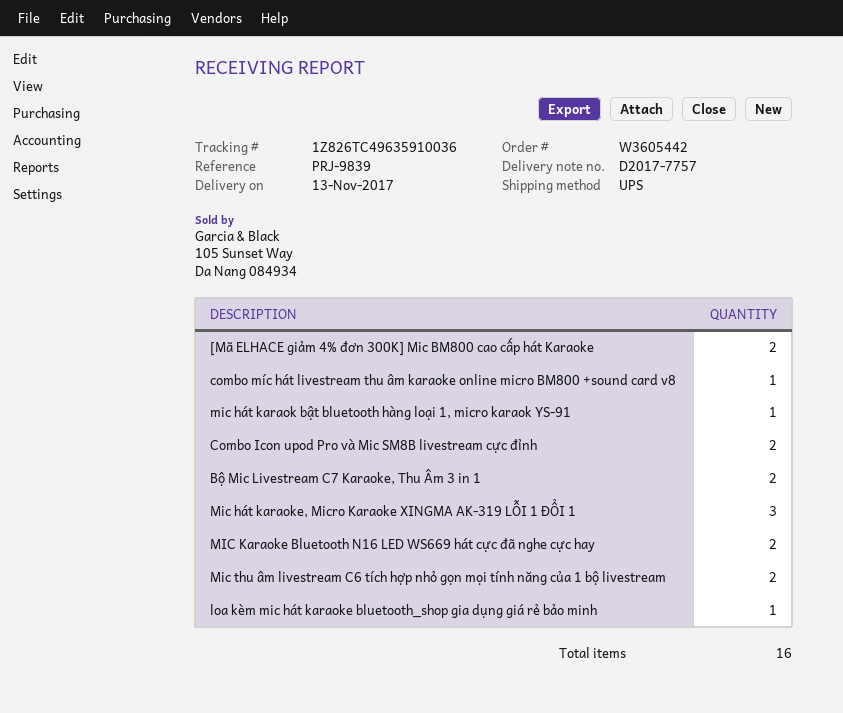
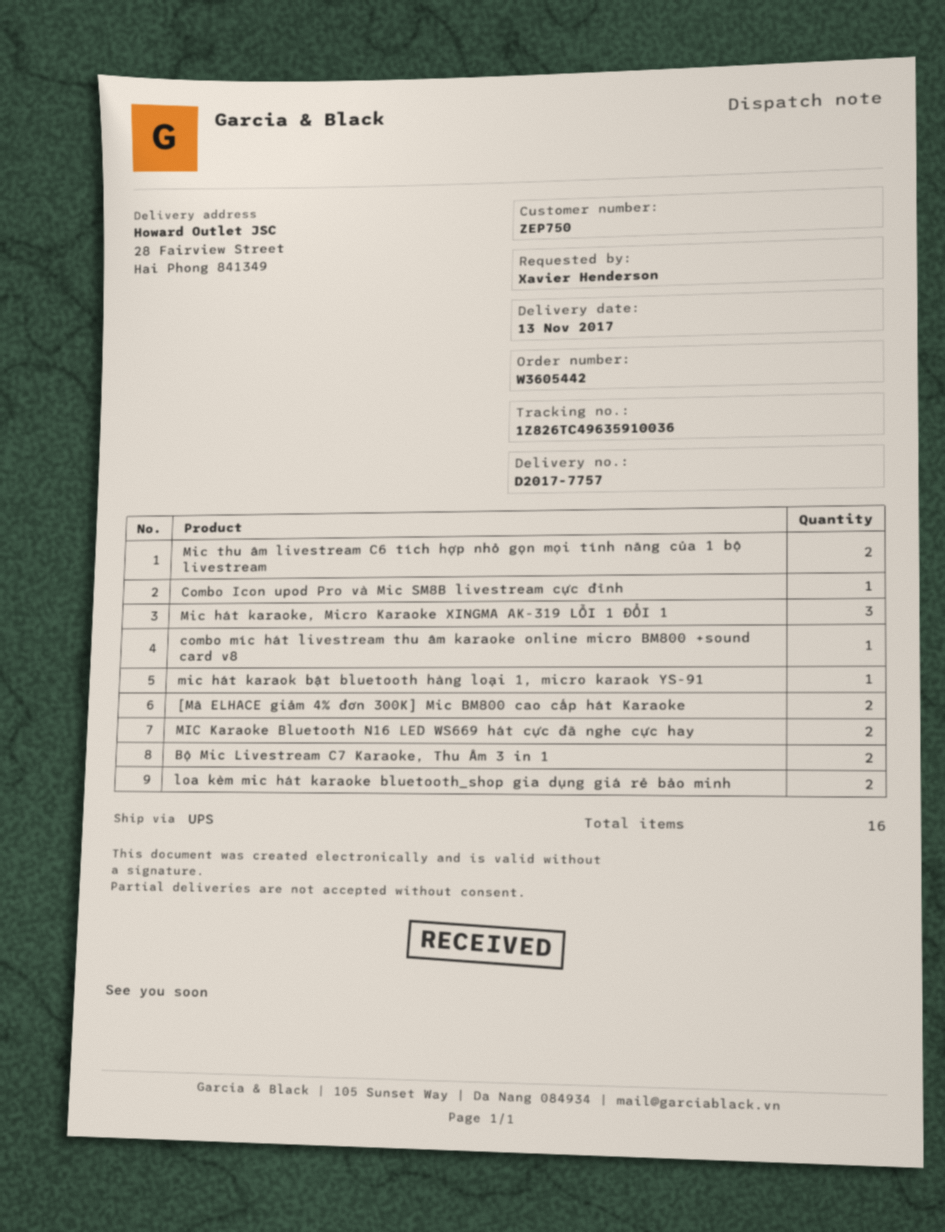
Combo Icon upod Pro và Mic SM8B livestream cực đỉnh: 2 -> 1
loa kèm mic hát karaoke bluetooth_shop gia dụng giá rẻ bảo minh: 1 -> 2

